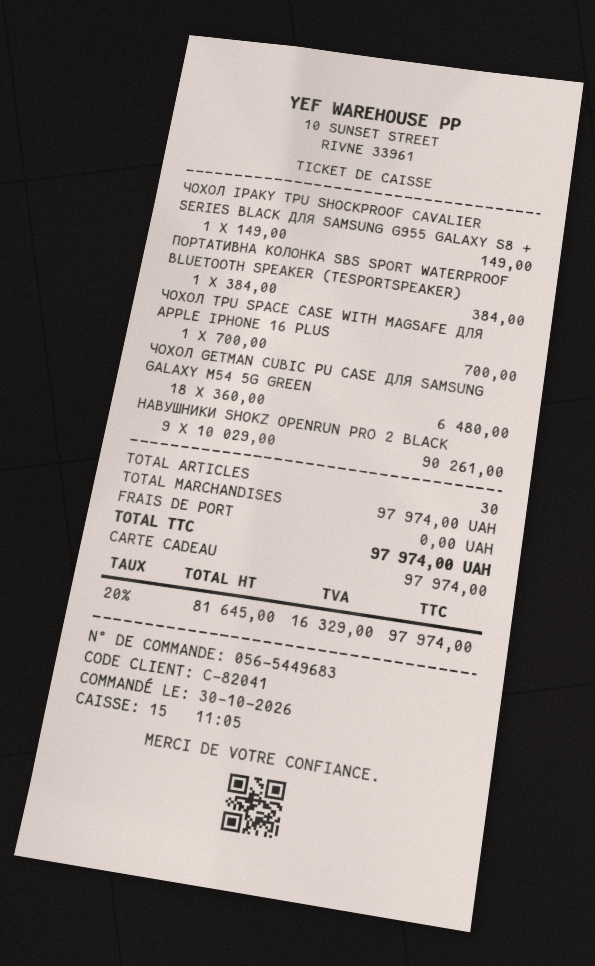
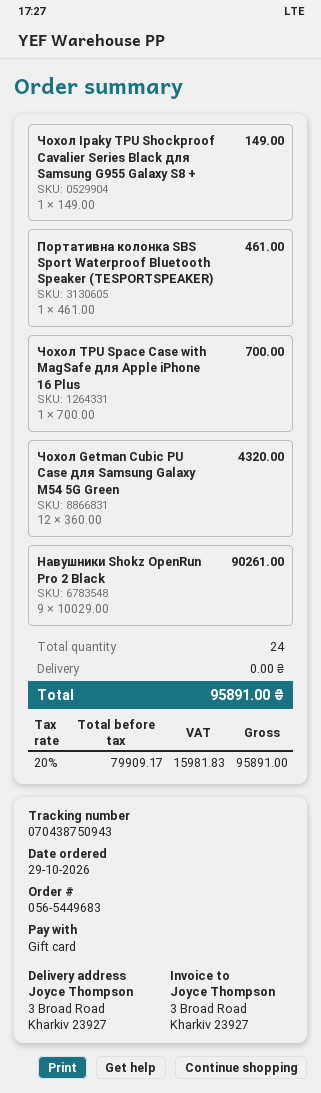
order date: 2026-10-30 -> 2026-10-29
ПОРТАТИВНА КОЛОНКА SBS SPORT WATERPROOF BLUETOOTH SPEAKER (TESPORTSPEAKER): 1 x 384.00 = 384.00 -> 1 x 461.00 = 461.00
ЧОХОЛ GETMAN CUBIC PU CASE ДЛЯ SAMSUNG GALAXY M54 5G GREEN: 18 x 360.00 = 6480.00 -> 12 x 360.00 = 4320.00
total quantity: 30 -> 24
net: 81645.00 -> 79909.17
tax: 20% = 16329.00 -> 20% = 15981.83
total: 97974.00 -> 95891.00

